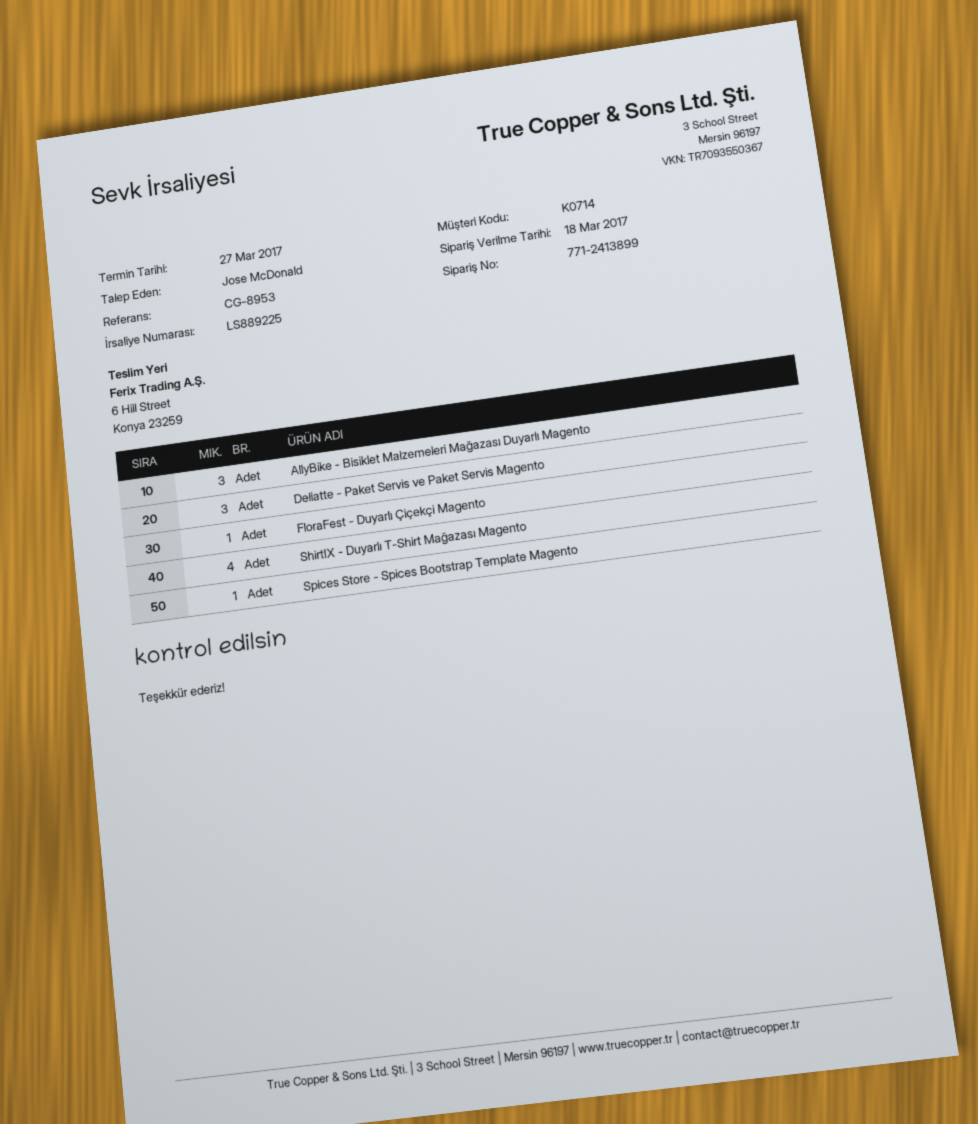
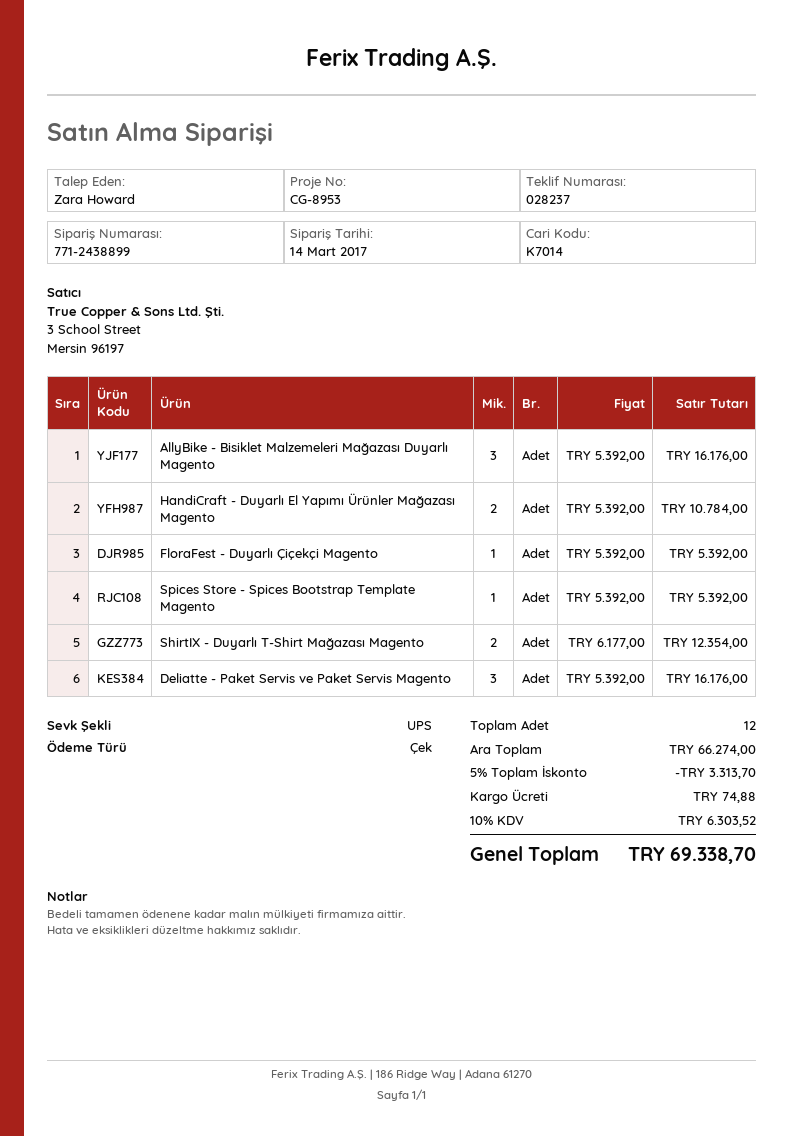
order number: 771-2413899 -> 771-2438899
order date: 2017-03-18 -> 2017-03-14
customer number: K0714 -> K7014
ordered by: Jose McDonald -> Zara Howard
ShirtIX - Duyarlı T-Shirt Mağazası Magento: 4 -> 2
HandiCraft - Duyarlı El Yapımı Ürünler Mağazası Magento: none -> 2

